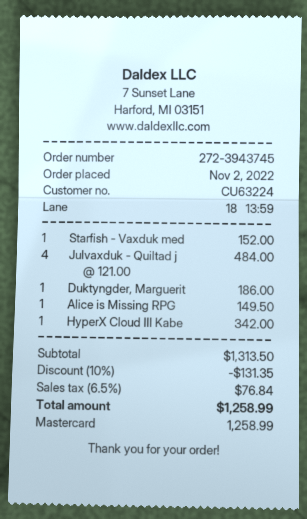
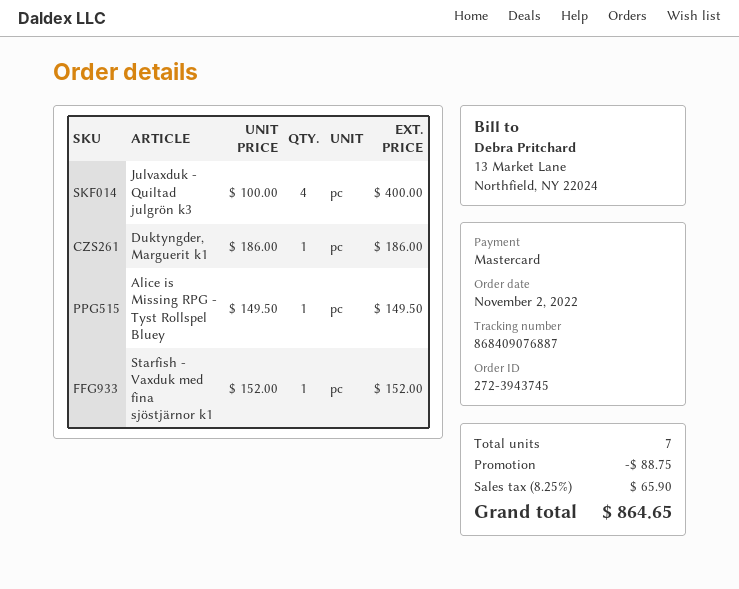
Julvaxduk - Quiltad j: 4 x 121.00 = 484.00 -> 4 x 100.00 = 400.00
HyperX Cloud III Kabe: 1 x 342.00 = 342.00 -> none
discount: 131.35 -> 88.75
tax: 6.5% = 76.84 -> 8.25% = 65.90
total: 1258.99 -> 864.65

